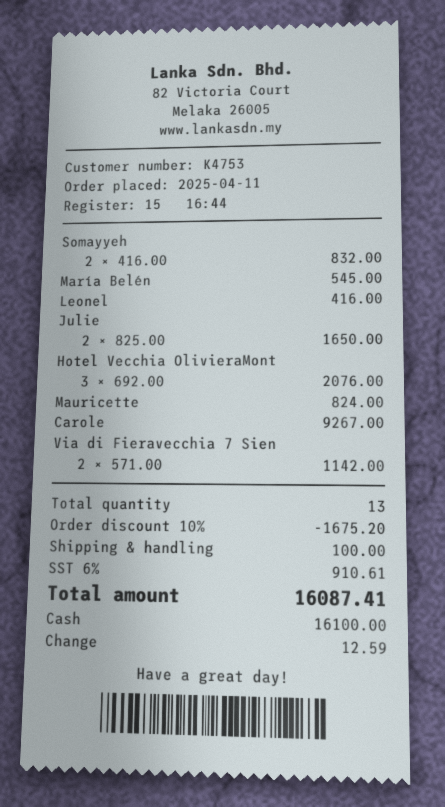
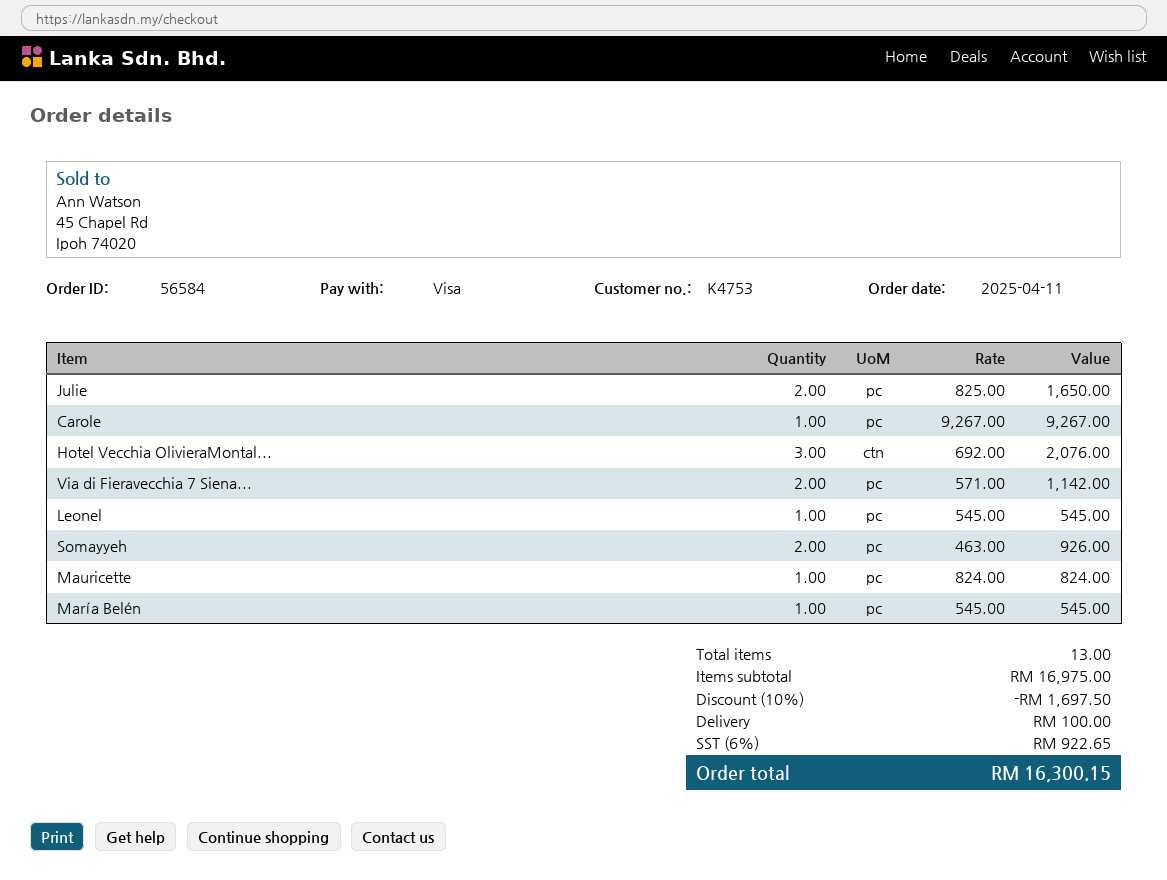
payment method: cash -> Visa
Somayyeh: 2 x 416.00 = 832.00 -> 2 x 463.00 = 926.00
Leonel: 1 x 416.00 = 416.00 -> 1 x 545.00 = 545.00
discount: 10% = 1675.20 -> 10% = 1697.50
tax: 6% = 910.61 -> 6% = 922.65
total: 16087.41 -> 16300.15

